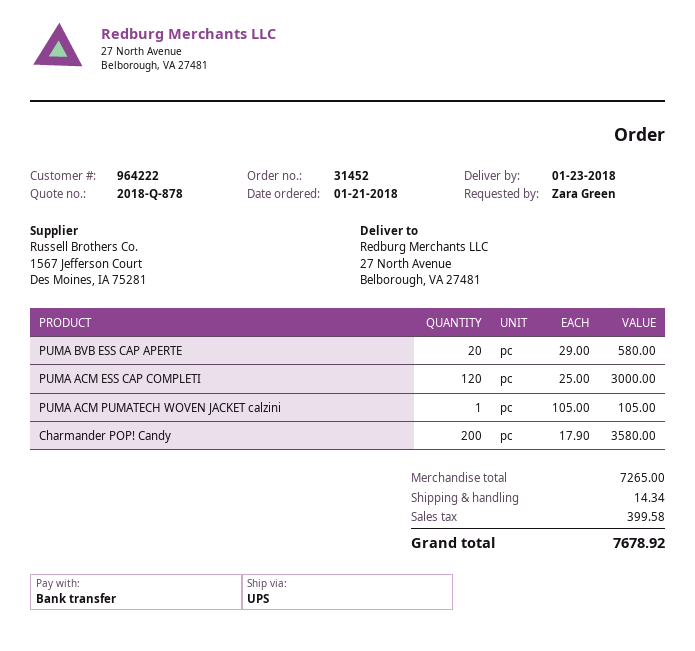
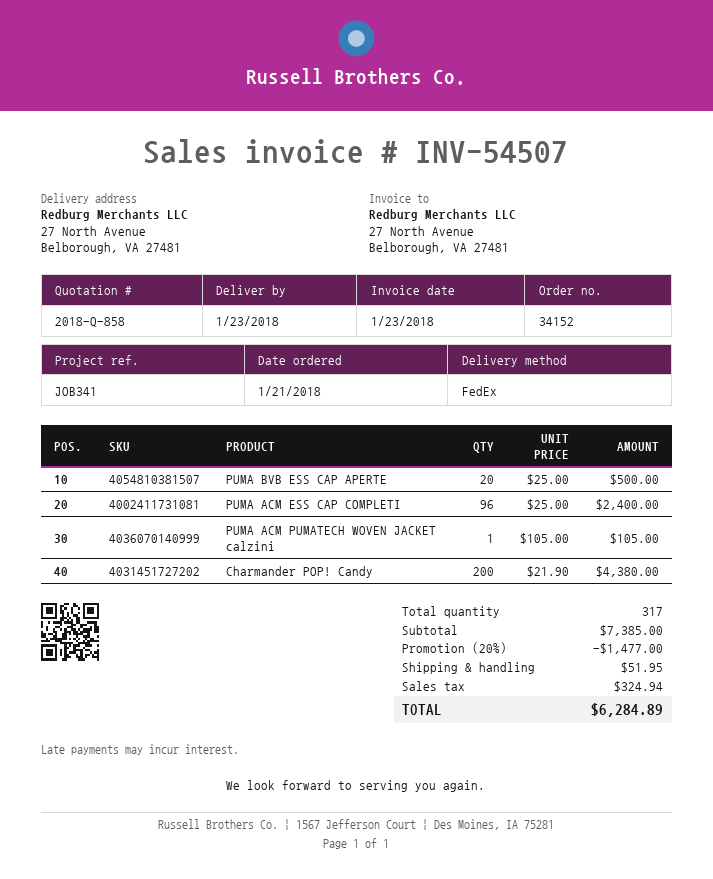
quote number: 2018-Q-878 -> 2018-Q-858
order number: 31452 -> 34152
shipping method: UPS -> FedEx
PUMA BVB ESS CAP APERTE: 20 x 29.00 = 580.00 -> 20 x 25.00 = 500.00
PUMA ACM ESS CAP COMPLETI: 120 x 25.00 = 3000.00 -> 96 x 25.00 = 2400.00
Charmander POP! Candy: 200 x 17.90 = 3580.00 -> 200 x 21.90 = 4380.00
subtotal: 7265.00 -> 7385.00
discount: none -> 20% = 1477.00
shipping: 14.34 -> 51.95
tax: 399.58 -> 324.94
total: 7678.92 -> 6284.89

